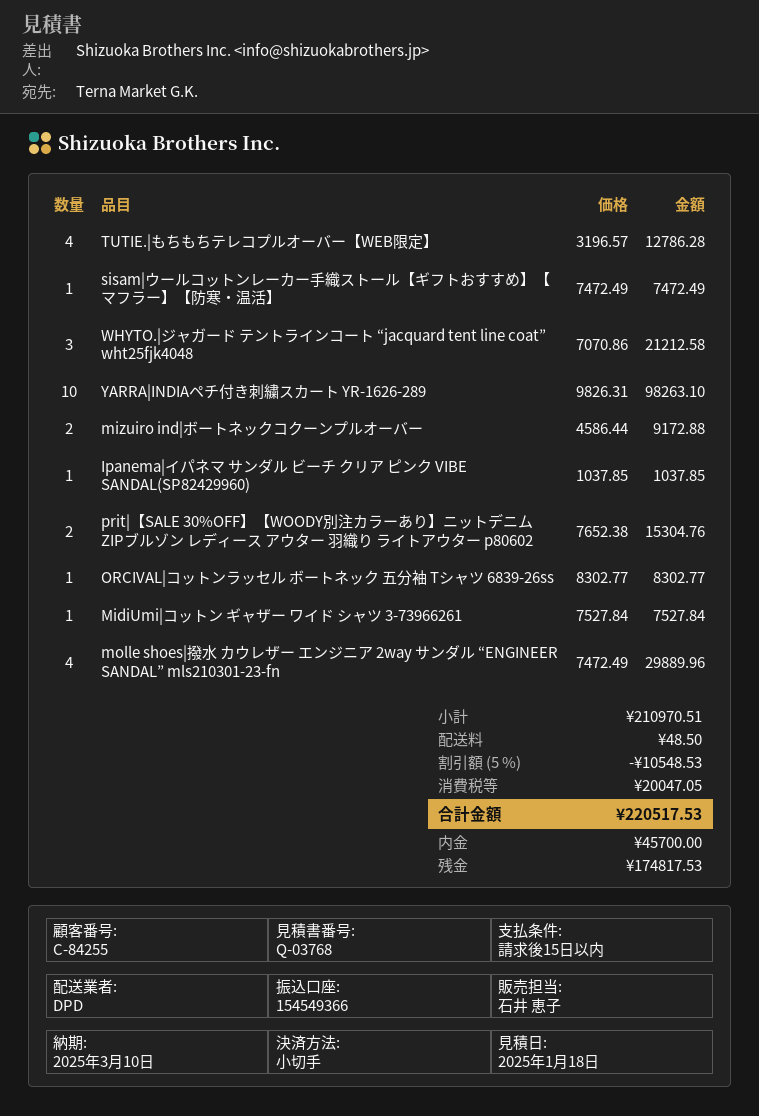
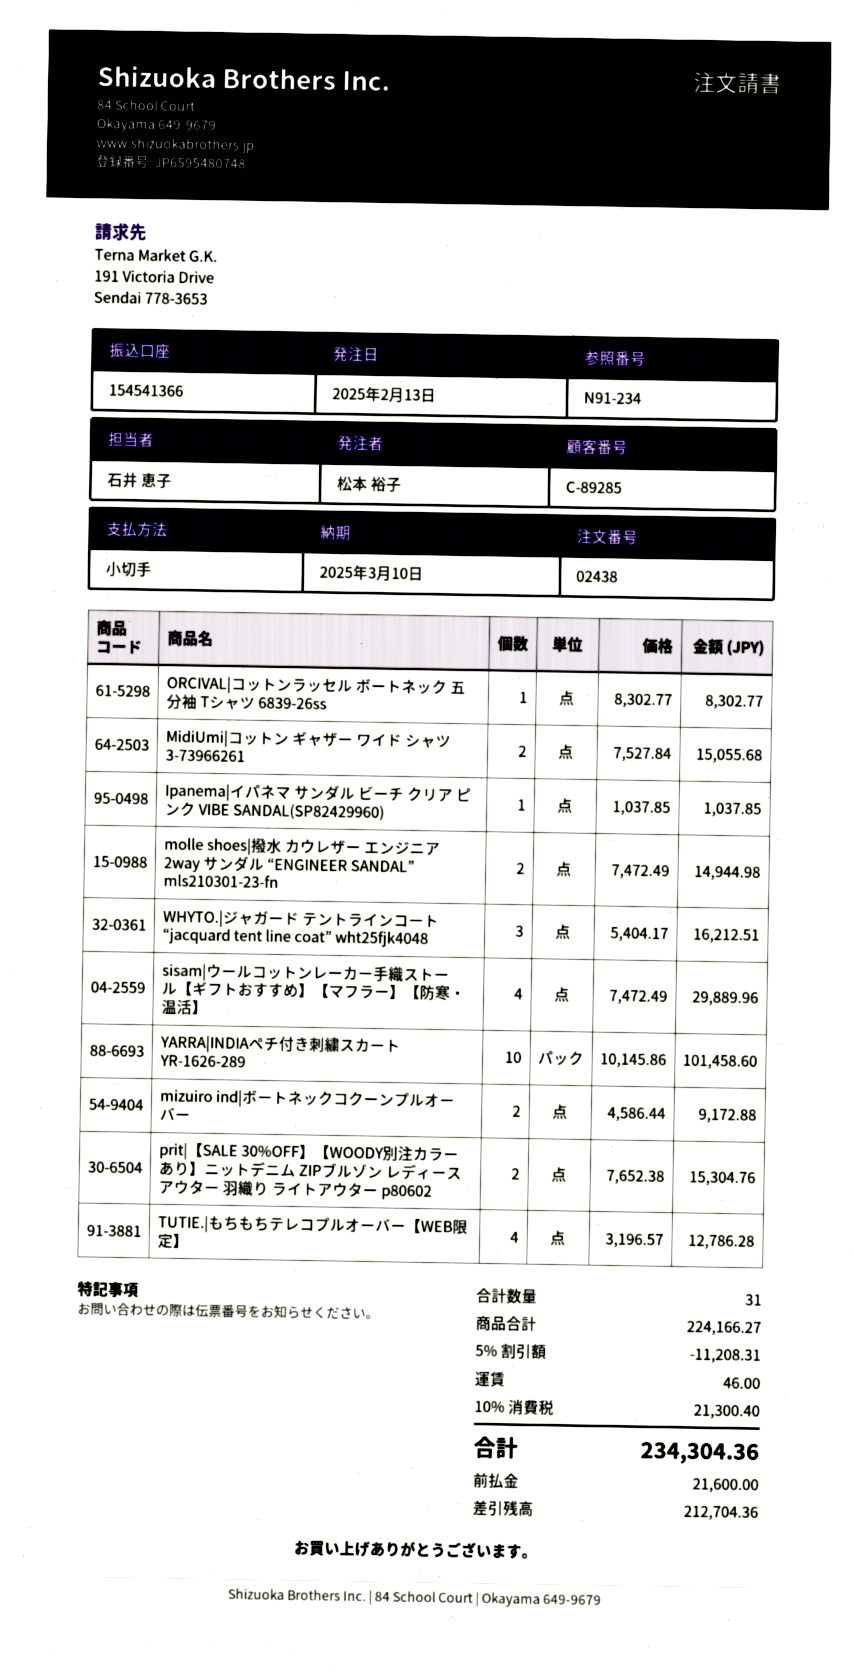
customer number: C-84255 -> C-89285
bank account: 154549366 -> 154541366
sisam|ウールコットンレーカー手織ストール【ギフトおすすめ】【マフラー】【防寒・温活】: 1 x 7472.49 = 7472.49 -> 4 x 7472.49 = 29889.96
WHYTO.|ジャガード テントラインコート “jacquard tent line coat” wht25fjk4048: 3 x 7070.86 = 21212.58 -> 3 x 5404.17 = 16212.51
YARRA|INDIAペチ付き刺繍スカート YR-1626-289: 10 x 9826.31 = 98263.10 -> 10 x 10145.86 = 101458.60
MidiUmi|コットン ギャザー ワイド シャツ 3-73966261: 1 x 7527.84 = 7527.84 -> 2 x 7527.84 = 15055.68
molle shoes|撥水 カウレザー エンジニア 2way サンダル “ENGINEER SANDAL” mls210301-23-fn: 4 x 7472.49 = 29889.96 -> 2 x 7472.49 = 14944.98
subtotal: 210970.51 -> 224166.27
discount: 5% = 10548.53 -> 5% = 11208.31
shipping: 48.50 -> 46.00
tax: 20047.05 -> 21300.40
total: 220517.53 -> 234304.36
deposit: 45700.00 -> 21600.00
balance: 174817.53 -> 212704.36

